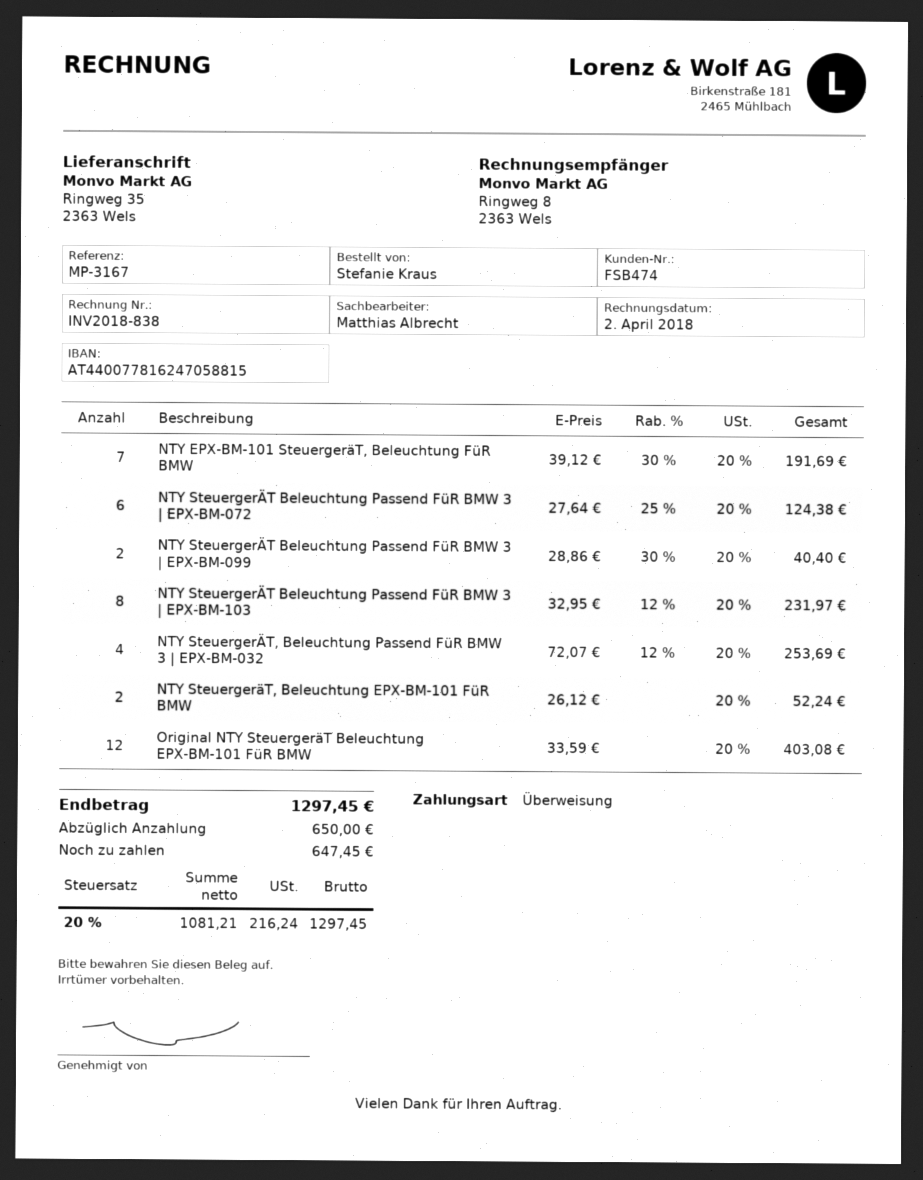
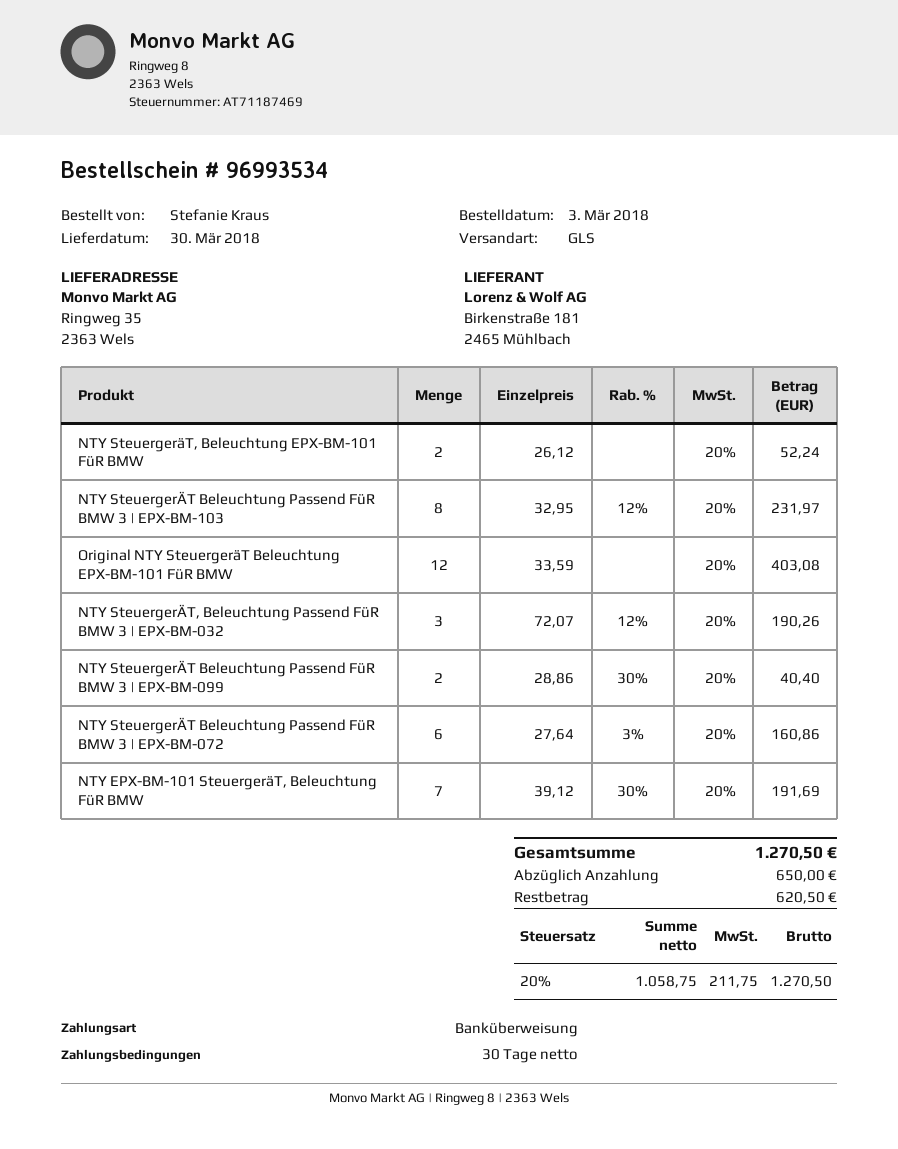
NTY SteuergerÄT Beleuchtung Passend FüR BMW 3 | EPX-BM-072: 6 x 27.64 - 25% = 124.38 -> 6 x 27.64 - 3% = 160.86
NTY SteuergerÄT, Beleuchtung Passend FüR BMW 3 | EPX-BM-032: 4 x 72.07 - 12% = 253.69 -> 3 x 72.07 - 12% = 190.26
net: 1081.21 -> 1058.75
tax: 20% = 216.24 -> 20% = 211.75
total: 1297.45 -> 1270.50
balance: 647.45 -> 620.50

